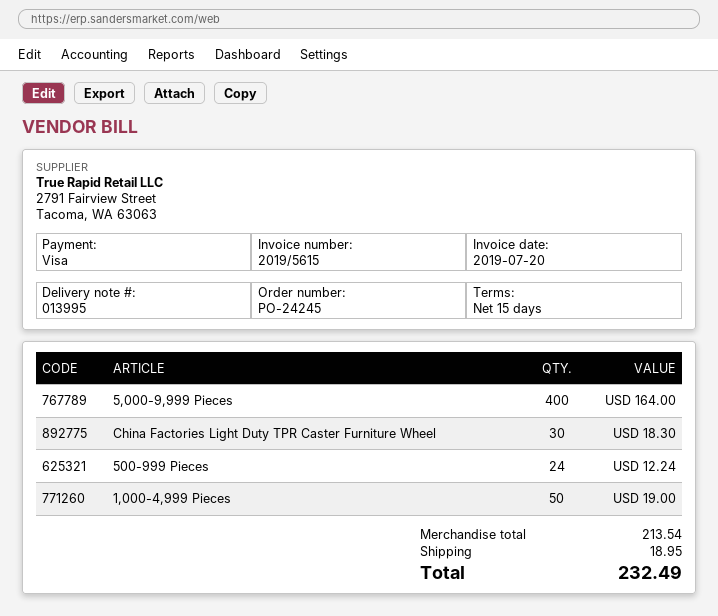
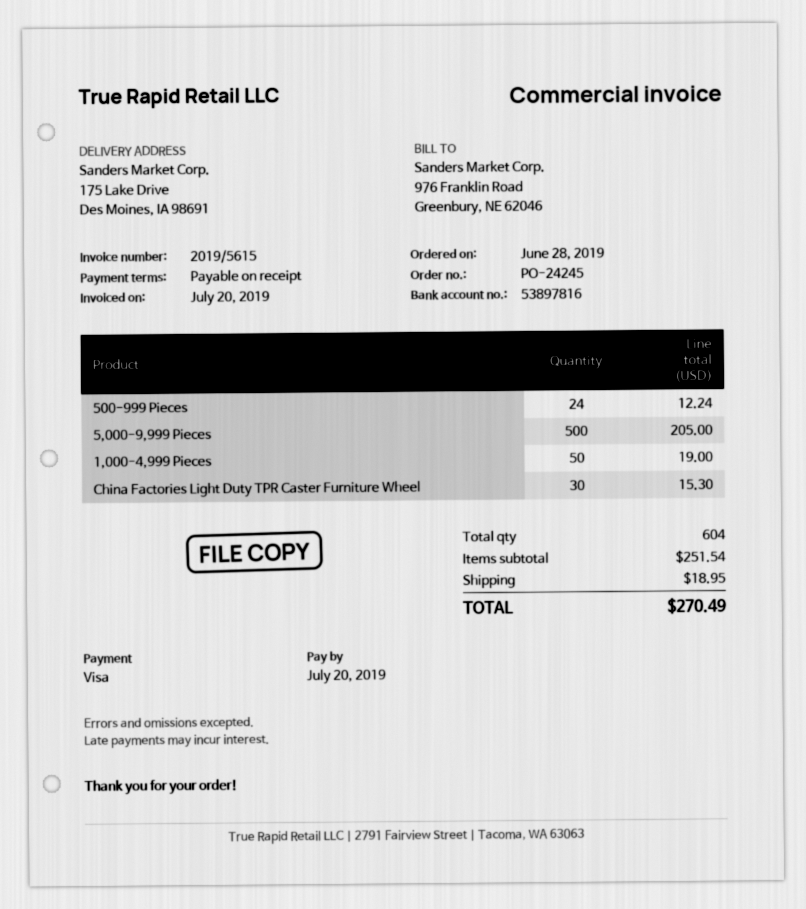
payment terms: 15 days -> on receipt
5,000-9,999 Pieces: 400 for 164.00 -> 500 for 205.00
China Factories Light Duty TPR Caster Furniture Wheel: 30 for 18.30 -> 30 for 15.30
subtotal: 213.54 -> 251.54
total: 232.49 -> 270.49

